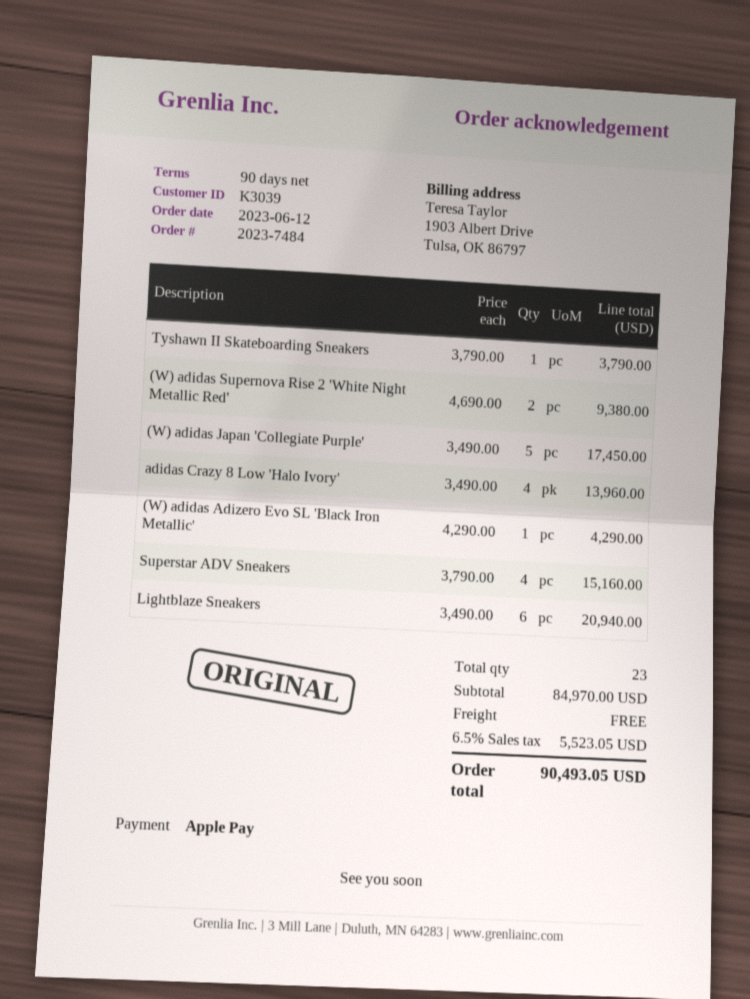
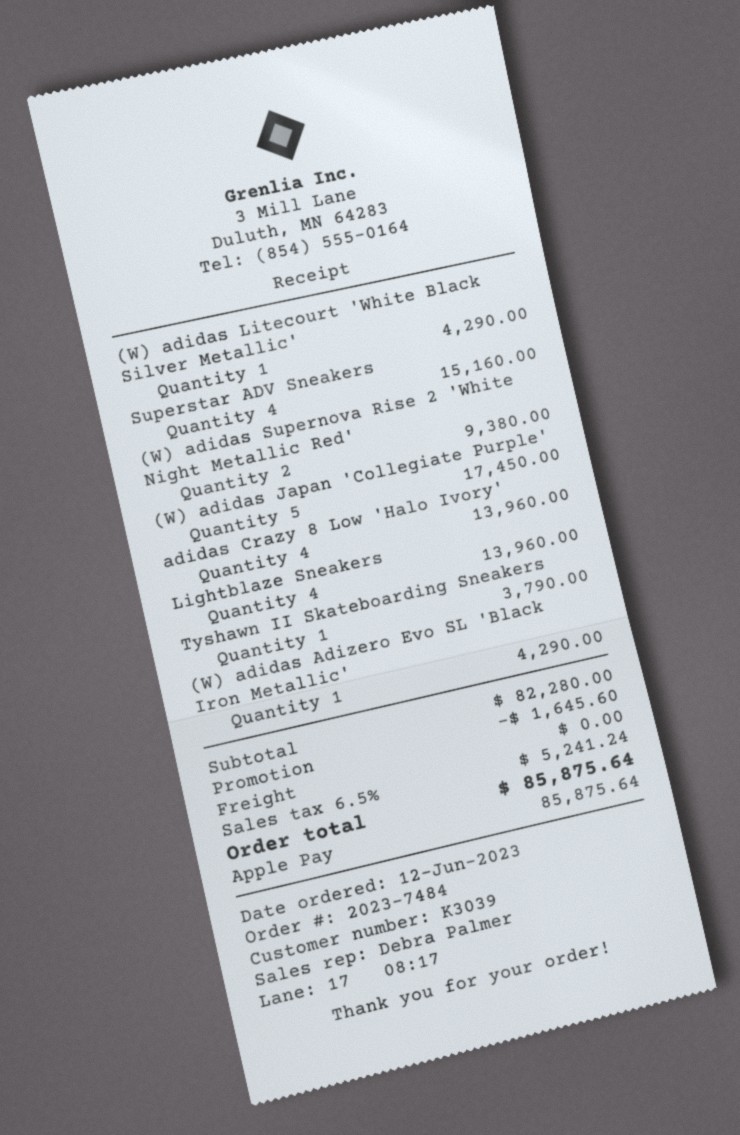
Lightblaze Sneakers: 6 for 20940.00 -> 4 for 13960.00
(W) adidas Litecourt 'White Black Silver Metallic': none -> 1 for 4290.00
subtotal: 84970.00 -> 82280.00
discount: none -> 1645.60
tax: 6.5% = 5523.05 -> 6.5% = 5241.24
total: 90493.05 -> 85875.64

